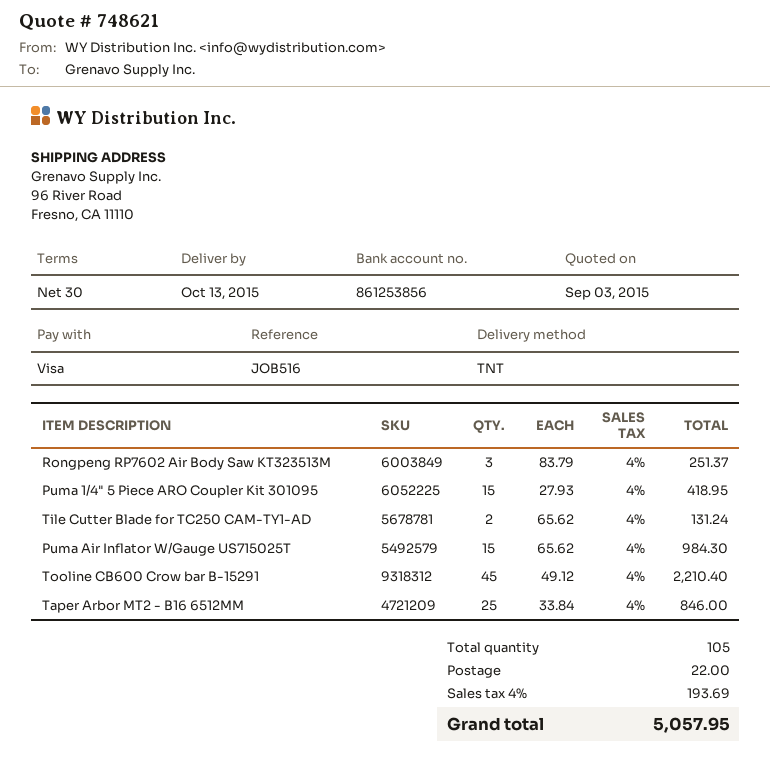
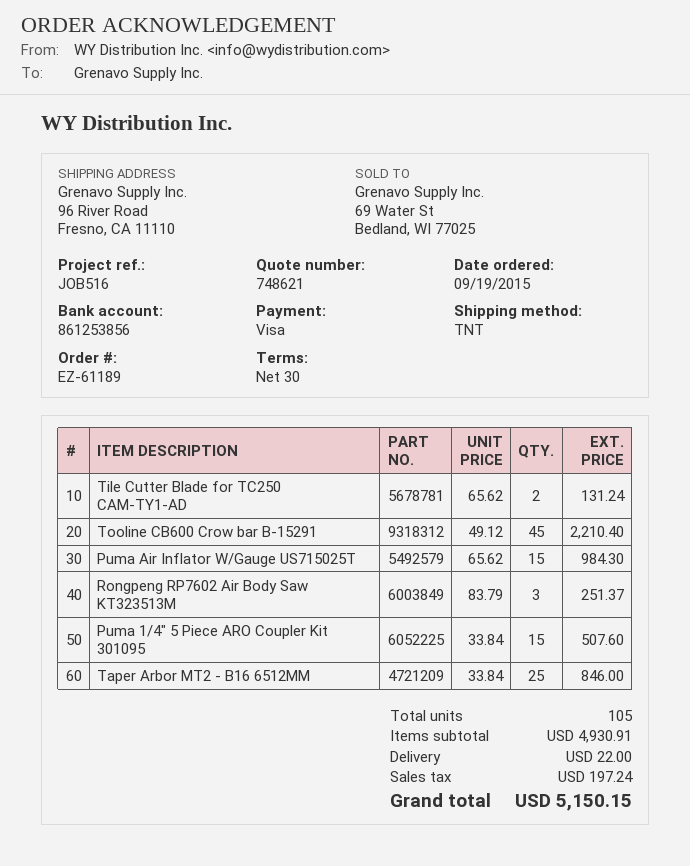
Puma 1/4" 5 Piece ARO Coupler Kit 301095: 15 x 27.93 = 418.95 -> 15 x 33.84 = 507.60
tax: 193.69 -> 197.24
total: 5057.95 -> 5150.15

